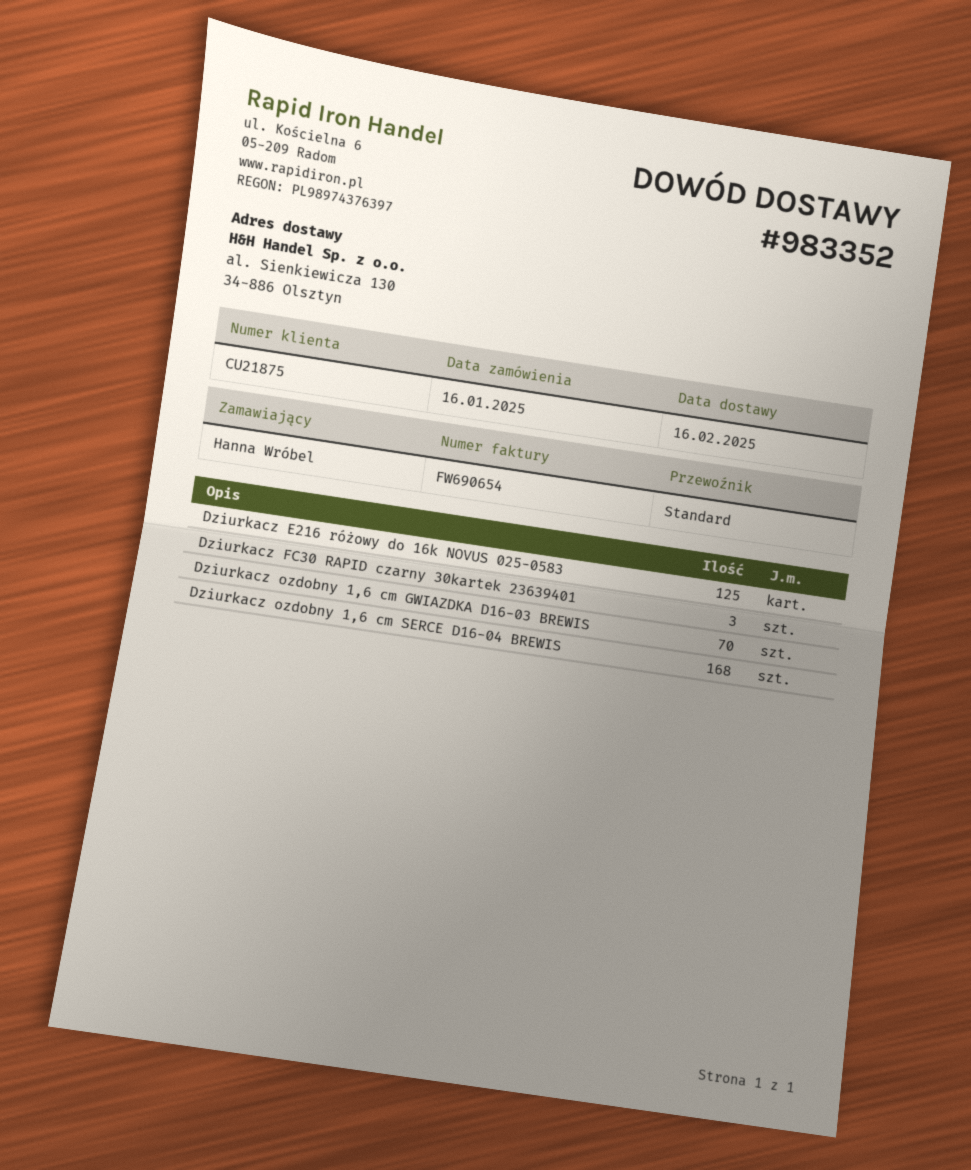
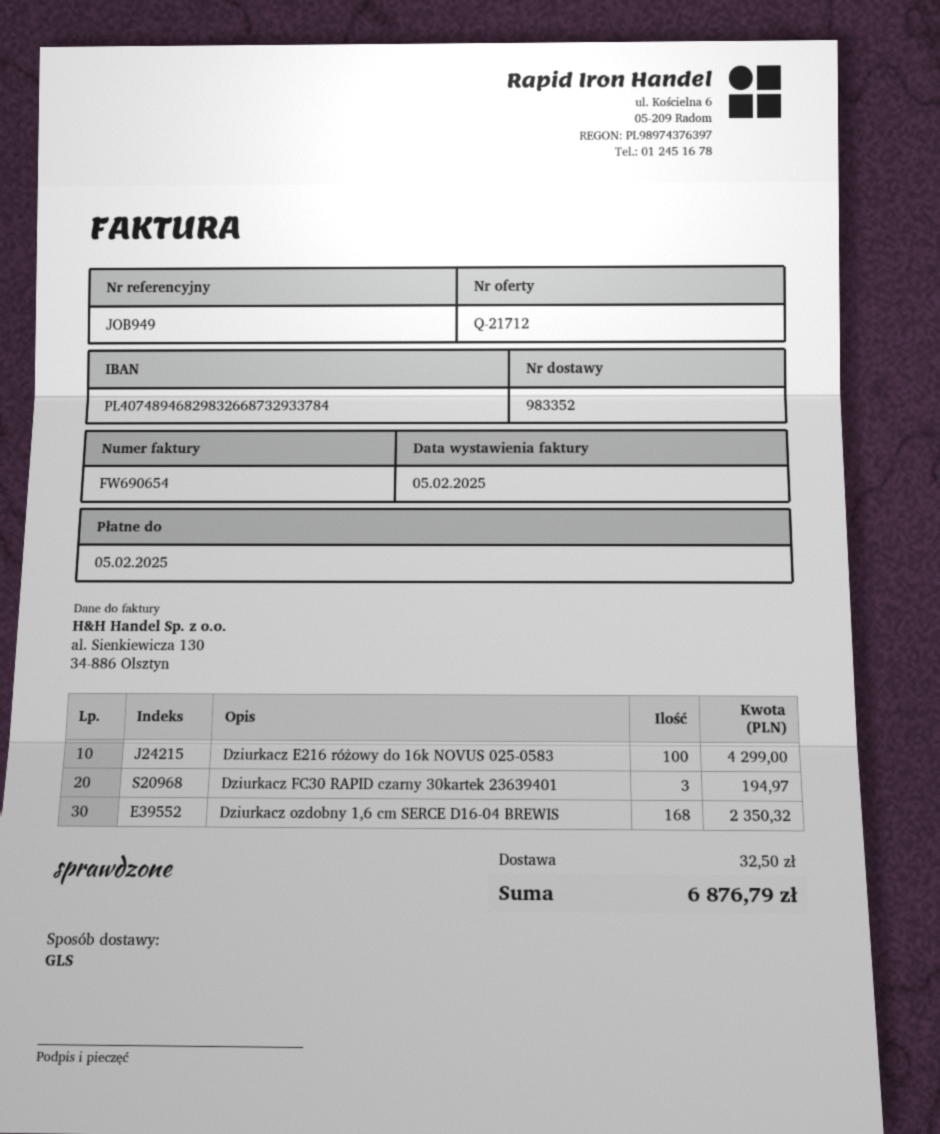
shipping method: standard -> GLS
Dziurkacz E216 różowy do 16k NOVUS 025-0583: 125 -> 100
Dziurkacz ozdobny 1,6 cm GWIAZDKA D16-03 BREWIS: 70 -> none

